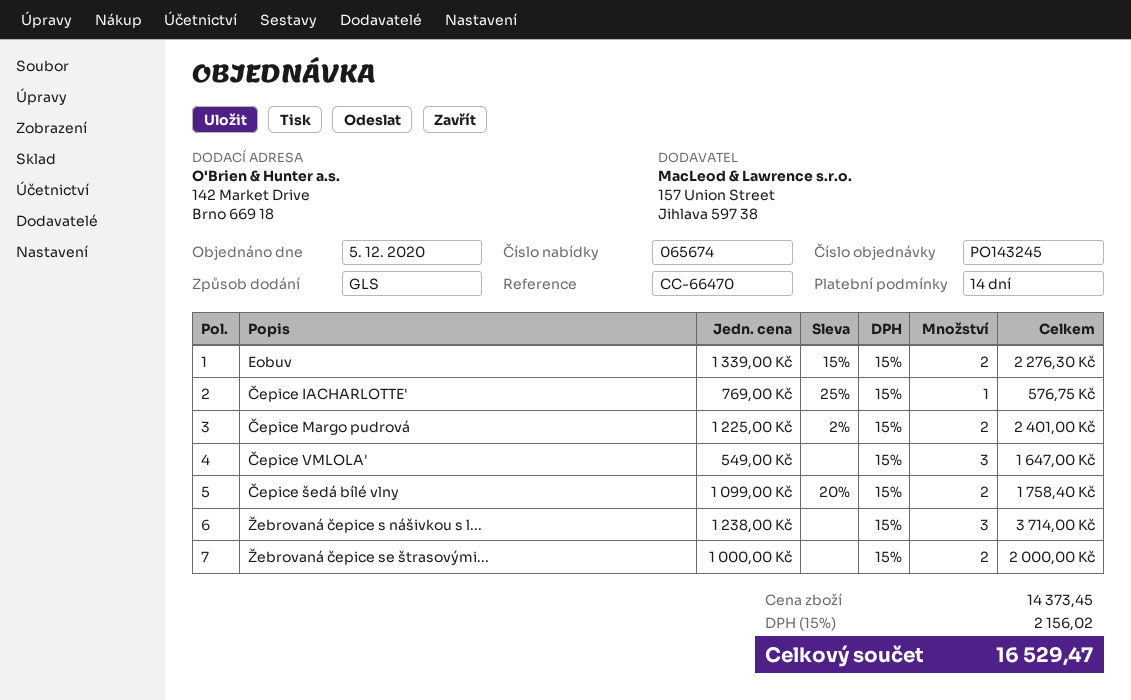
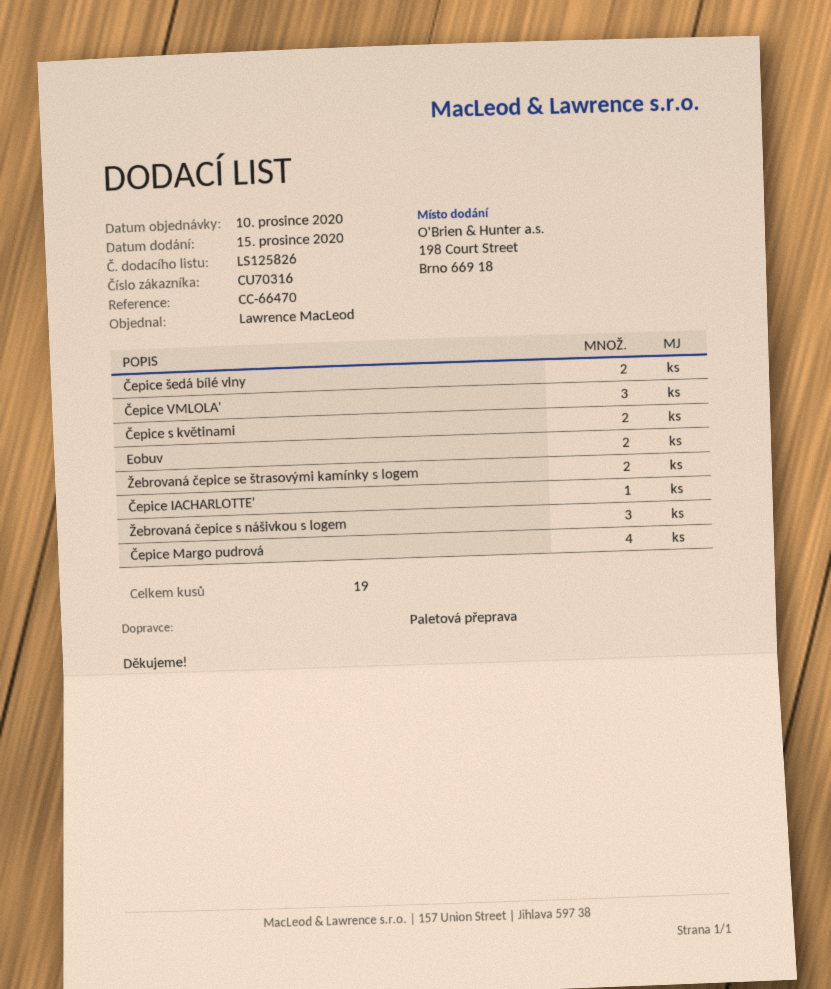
order date: 2020-12-05 -> 2020-12-10
shipping method: GLS -> pallet freight
ship to: 142 Market Drive, Brno 669 18 -> 198 Court Street, Brno 669 18
Čepice Margo pudrová: 2 -> 4
Čepice s květinami: none -> 2

